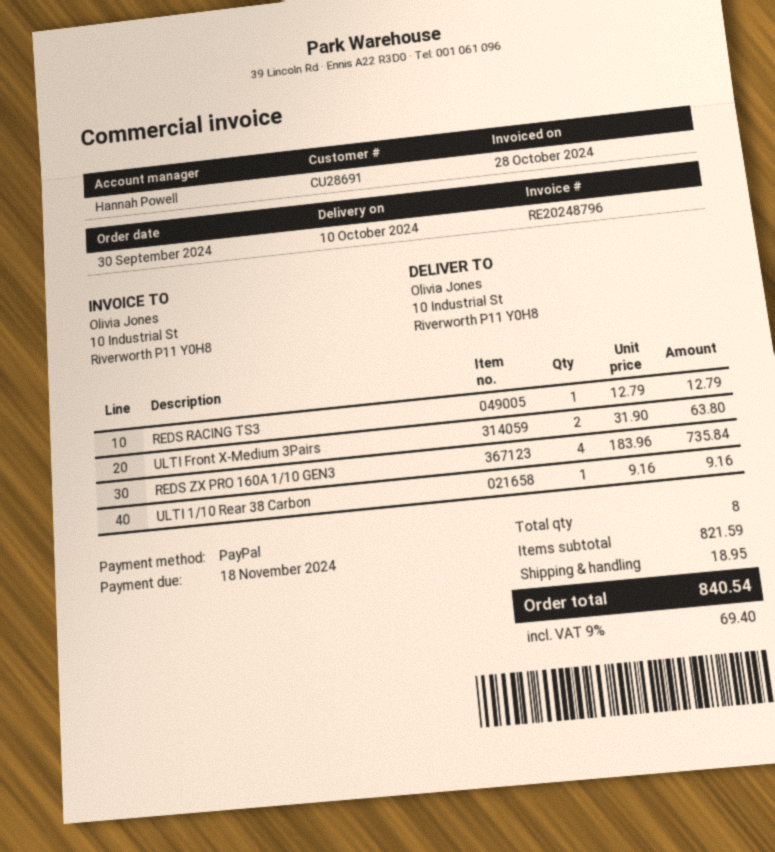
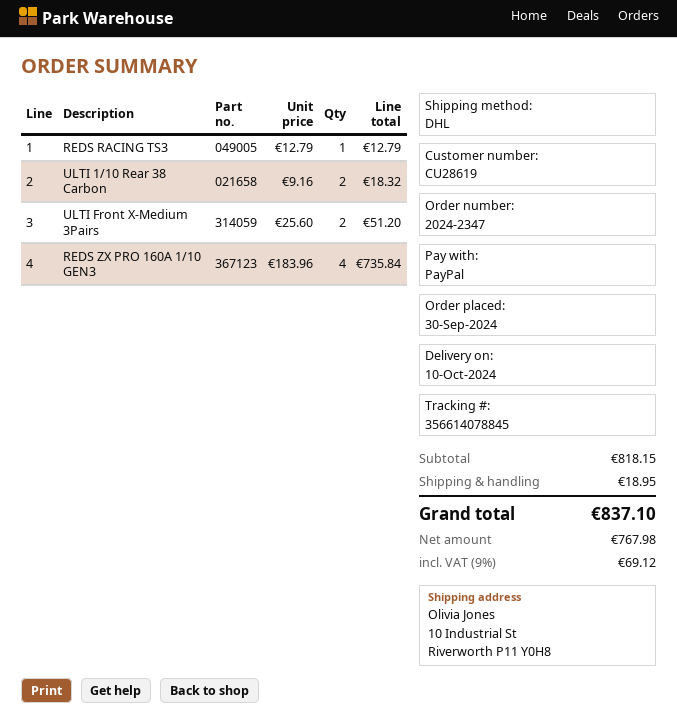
customer number: CU28691 -> CU28619
ULTI Front X-Medium 3Pairs: 2 x 31.90 = 63.80 -> 2 x 25.60 = 51.20
ULTI 1/10 Rear 38 Carbon: 1 x 9.16 = 9.16 -> 2 x 9.16 = 18.32
subtotal: 821.59 -> 818.15
tax: 9% = 69.40 -> 9% = 69.12
total: 840.54 -> 837.10

